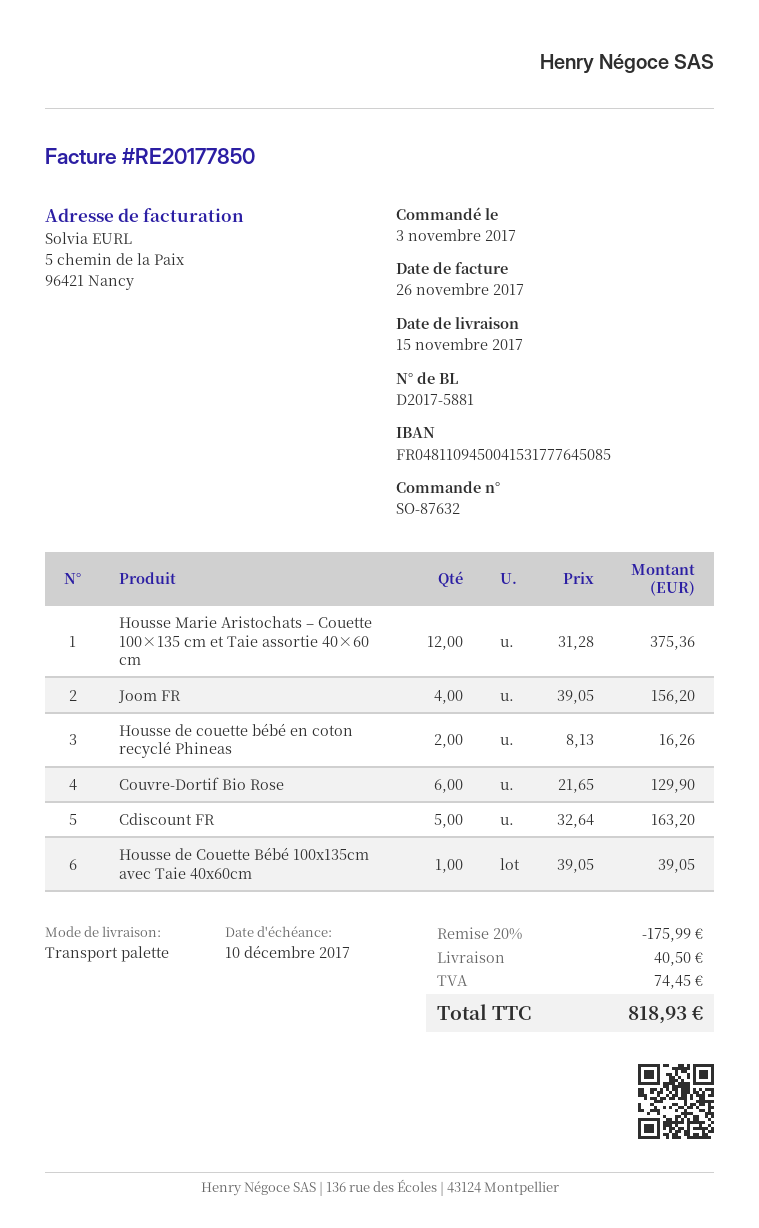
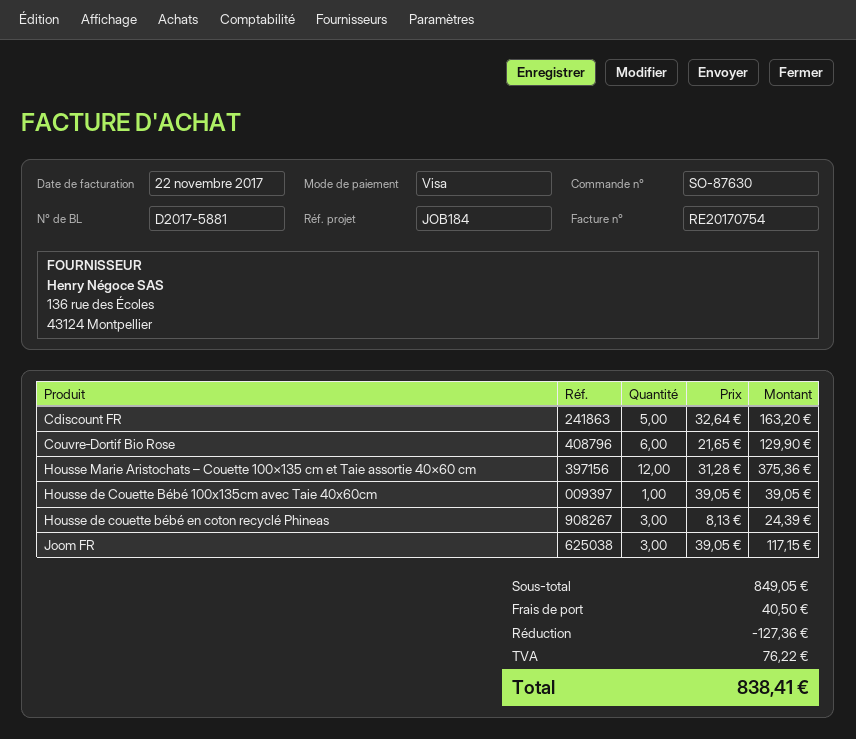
order number: SO-87632 -> SO-87630
invoice number: RE20177850 -> RE20170754
invoice date: 2017-11-26 -> 2017-11-22
Joom FR: 4 x 39.05 = 156.20 -> 3 x 39.05 = 117.15
Housse de couette bébé en coton recyclé Phineas: 2 x 8.13 = 16.26 -> 3 x 8.13 = 24.39
discount: 175.99 -> 127.36
tax: 74.45 -> 76.22
total: 818.93 -> 838.41

